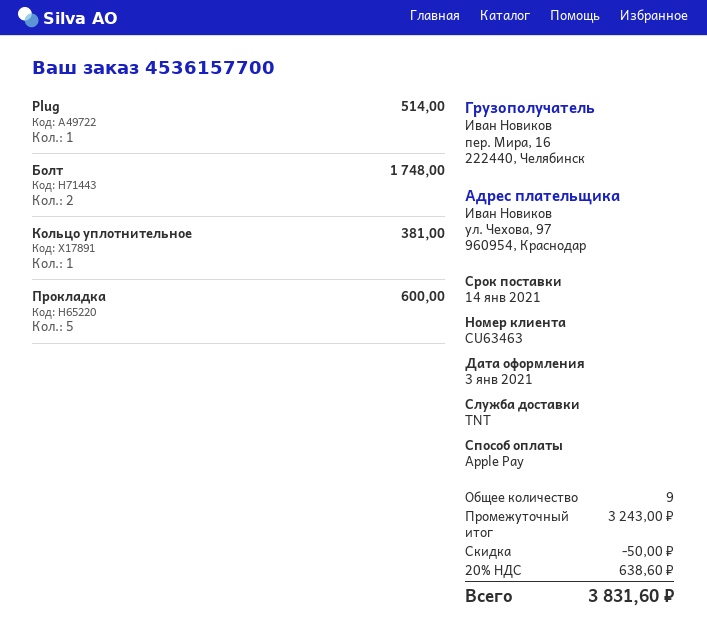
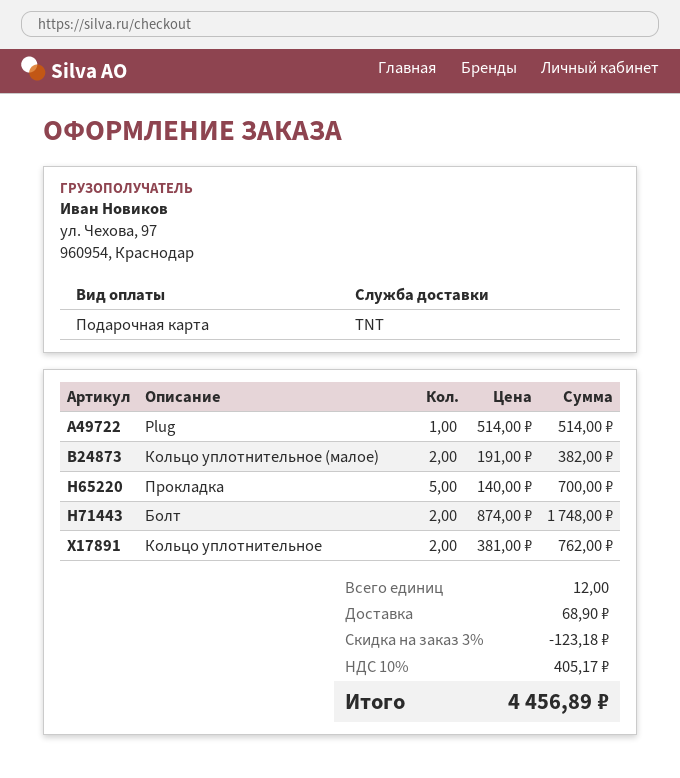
payment method: Apple Pay -> gift card
ship to: пер. Мира, 16, 222440, Челябинск -> ул. Чехова, 97, 960954, Краснодар
Кольцо уплотнительное: 1 for 381.00 -> 2 for 762.00
Прокладка: 5 for 600.00 -> 5 for 700.00
Кольцо уплотнительное (малое): none -> 2 for 382.00
total quantity: 9 -> 12
discount: 50.00 -> 123.18
shipping: none -> 68.90
tax: 20% = 638.60 -> 10% = 405.17
total: 3831.60 -> 4456.89

